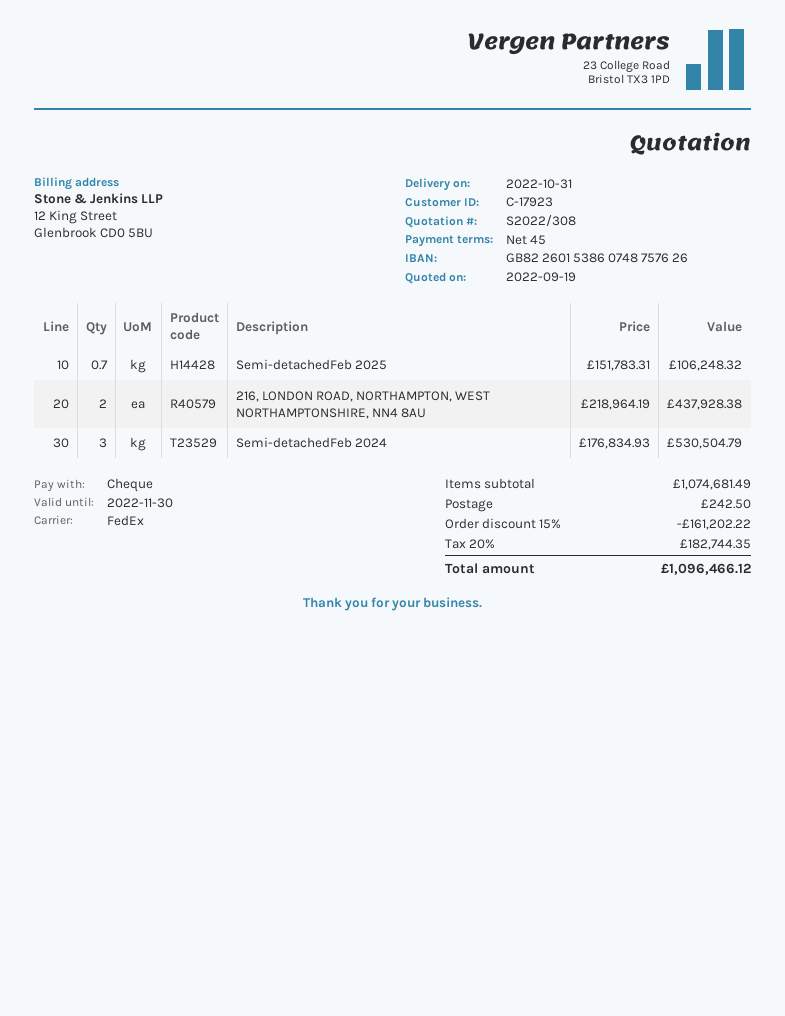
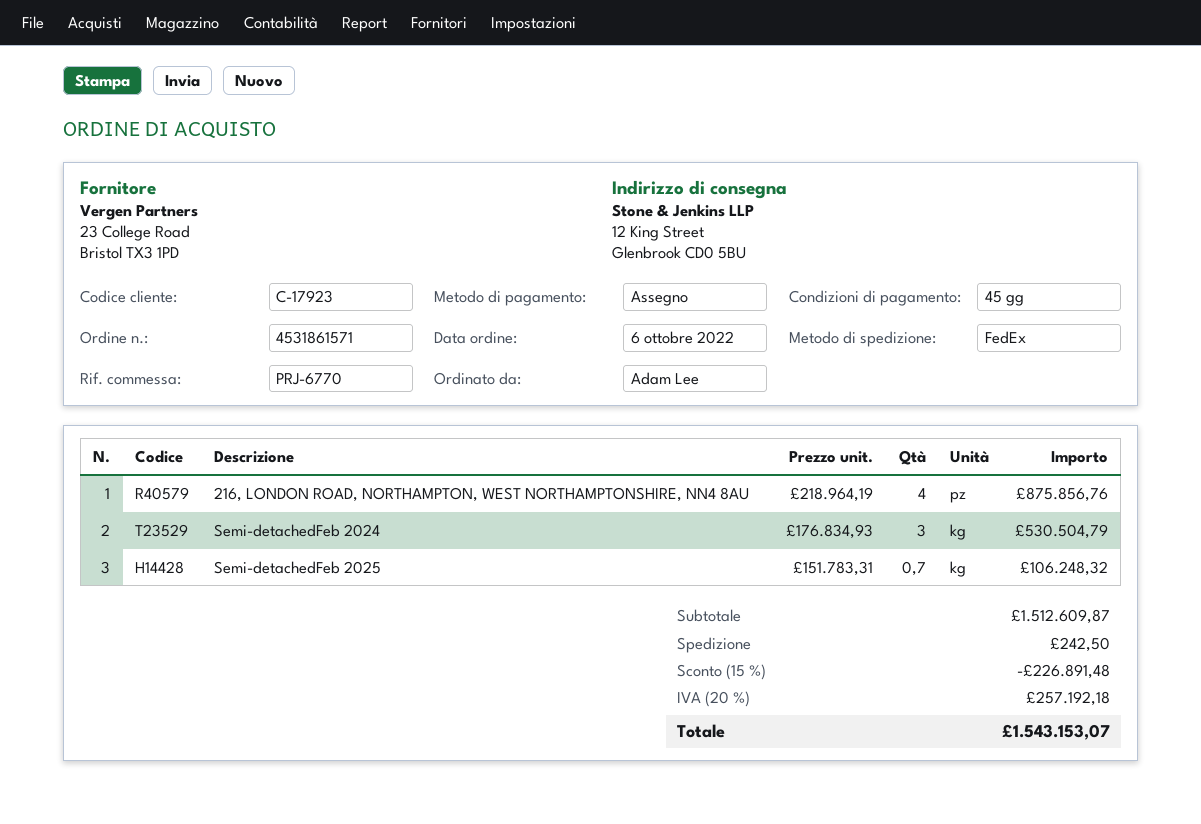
216, LONDON ROAD, NORTHAMPTON, WEST NORTHAMPTONSHIRE, NN4 8AU: 2 x 218964.19 = 437928.38 -> 4 x 218964.19 = 875856.76
subtotal: 1074681.49 -> 1512609.87
discount: 15% = 161202.22 -> 15% = 226891.48
tax: 20% = 182744.35 -> 20% = 257192.18
total: 1096466.12 -> 1543153.07

